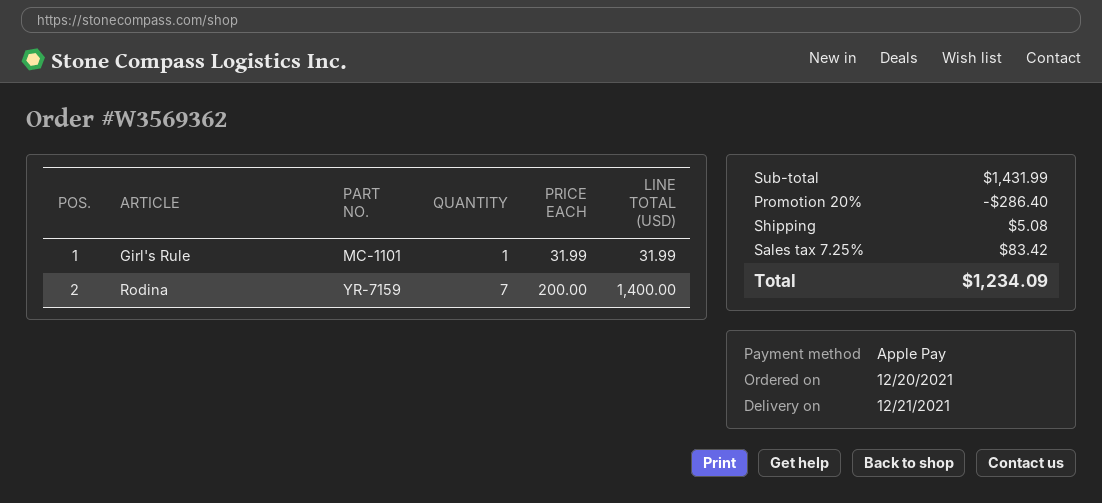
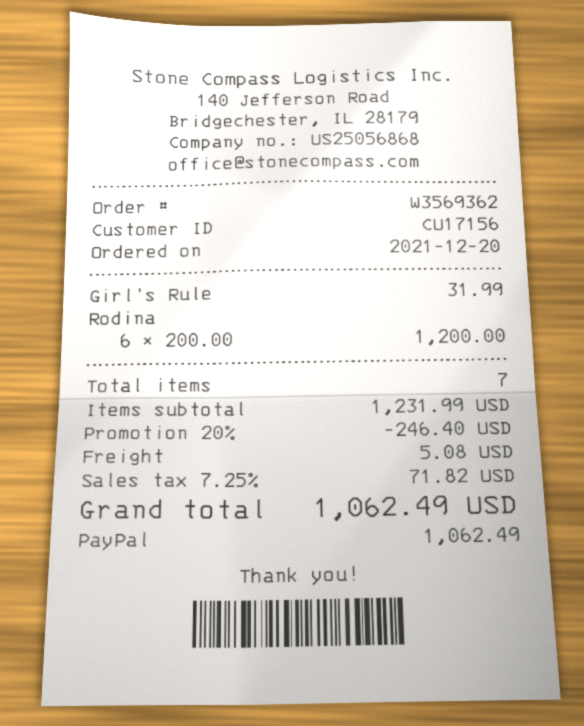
payment method: Apple Pay -> PayPal
Rodina: 7 x 200.00 = 1400.00 -> 6 x 200.00 = 1200.00
subtotal: 1431.99 -> 1231.99
discount: 20% = 286.40 -> 20% = 246.40
tax: 7.25% = 83.42 -> 7.25% = 71.82
total: 1234.09 -> 1062.49

